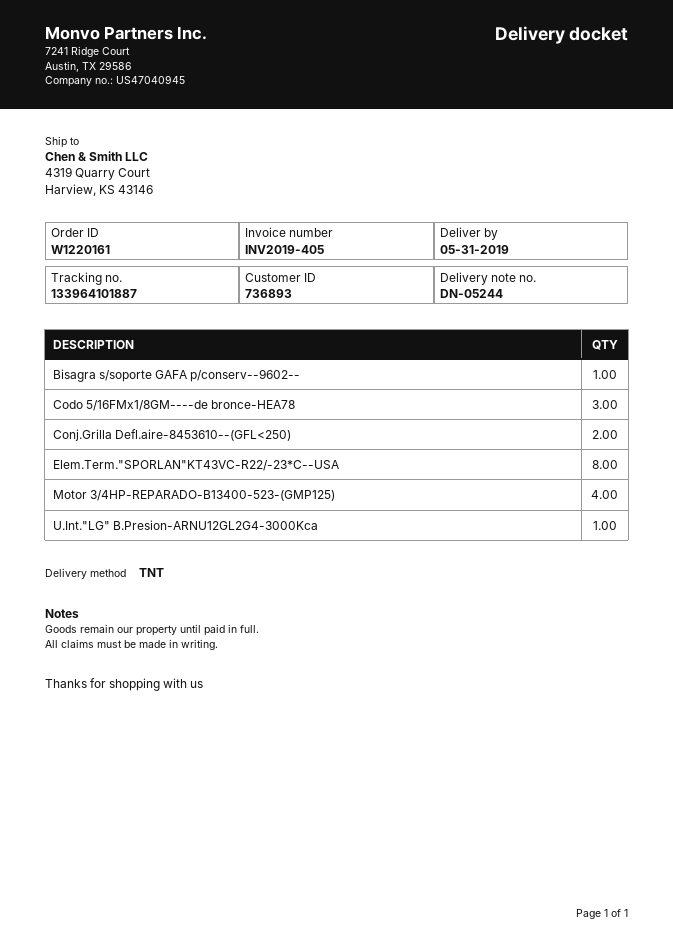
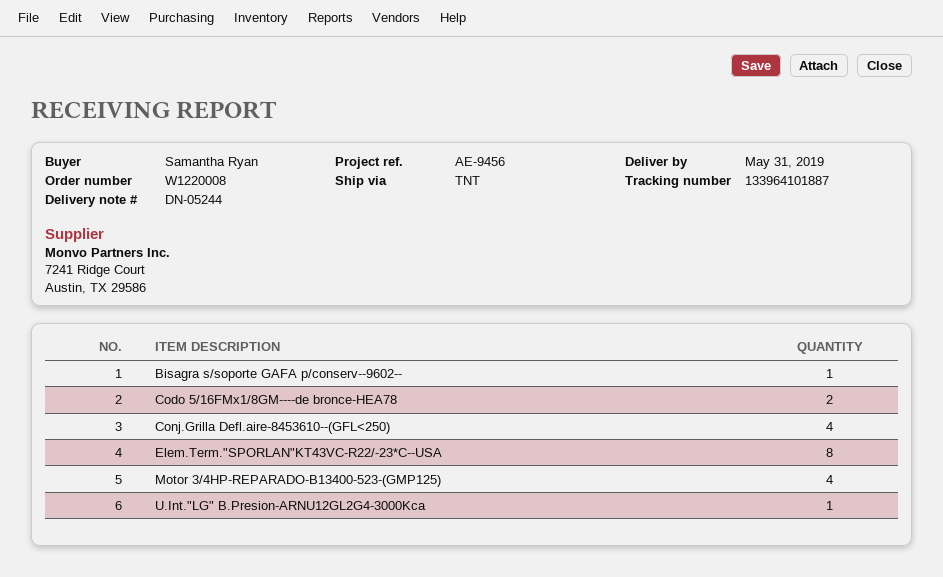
order number: W1220161 -> W1220008
Codo 5/16FMx1/8GM----de bronce-HEA78: 3 -> 2
Conj.Grilla Defl.aire-8453610--(GFL<250): 2 -> 4

